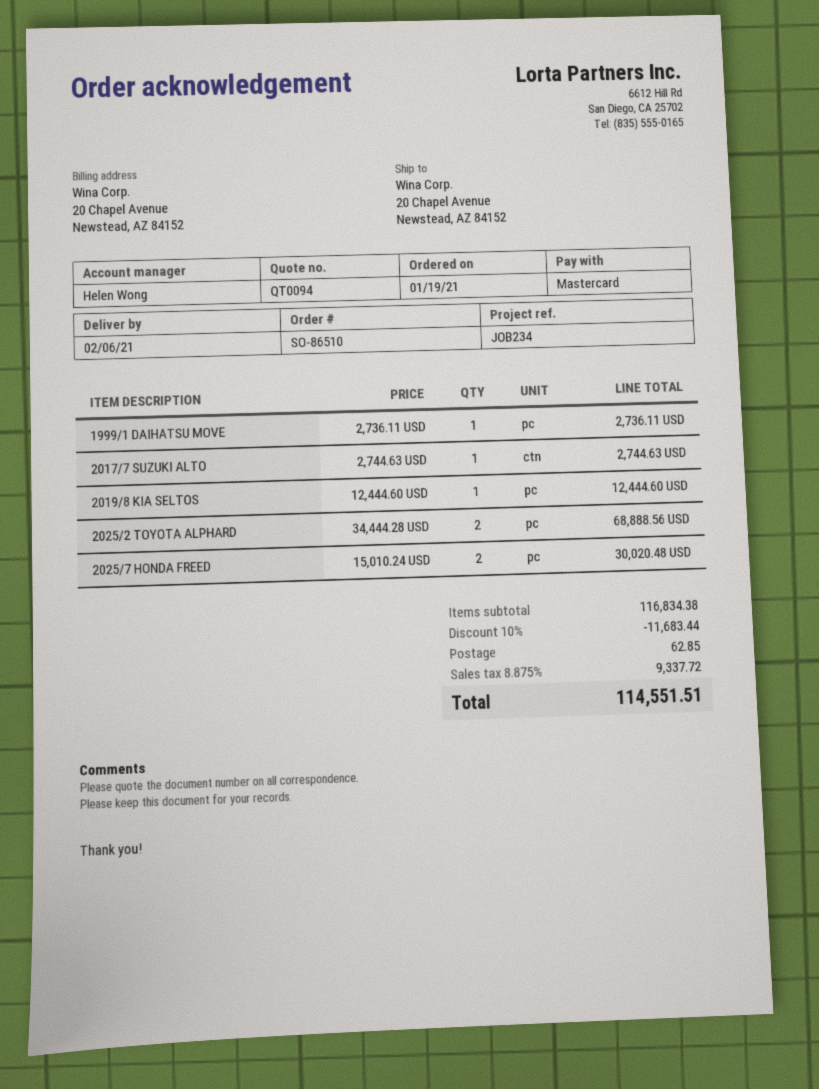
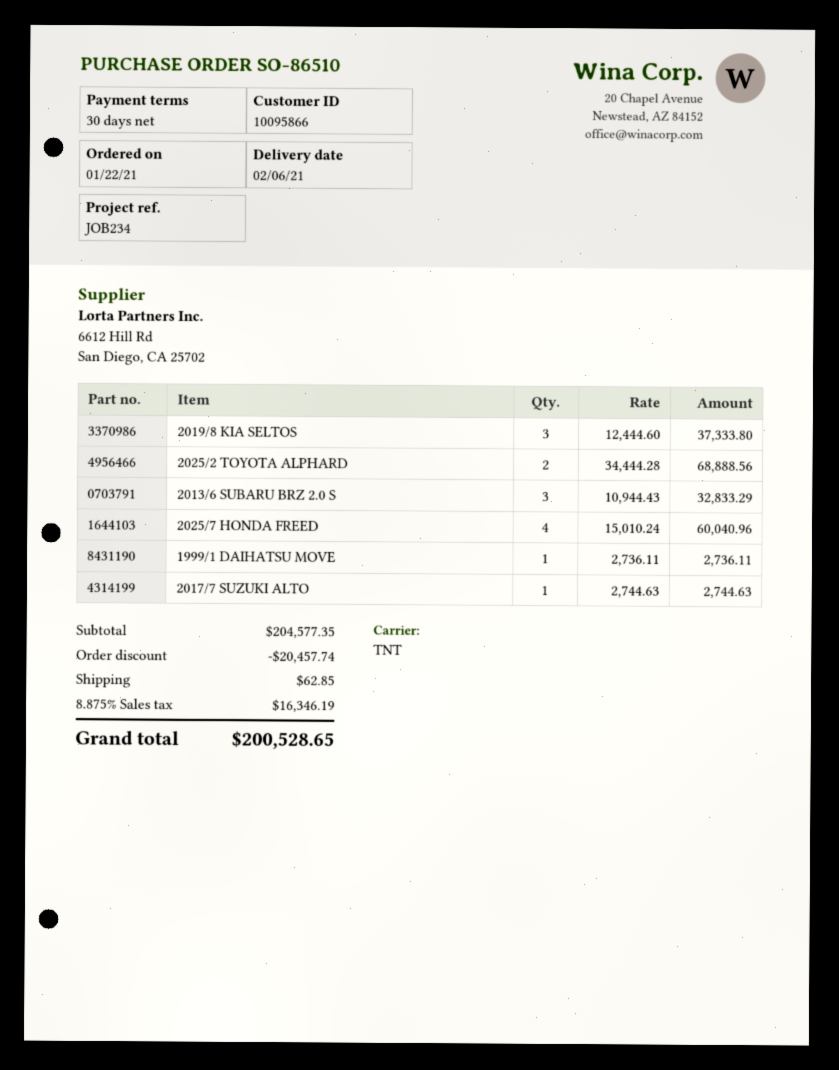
order date: 2021-01-19 -> 2021-01-22
2019/8 KIA SELTOS: 1 x 12444.60 = 12444.60 -> 3 x 12444.60 = 37333.80
2025/7 HONDA FREED: 2 x 15010.24 = 30020.48 -> 4 x 15010.24 = 60040.96
2013/6 SUBARU BRZ 2.0 S: none -> 3 x 10944.43 = 32833.29
subtotal: 116834.38 -> 204577.35
discount: 11683.44 -> 20457.74
tax: 8.875% = 9337.72 -> 8.875% = 16346.19
total: 114551.51 -> 200528.65

